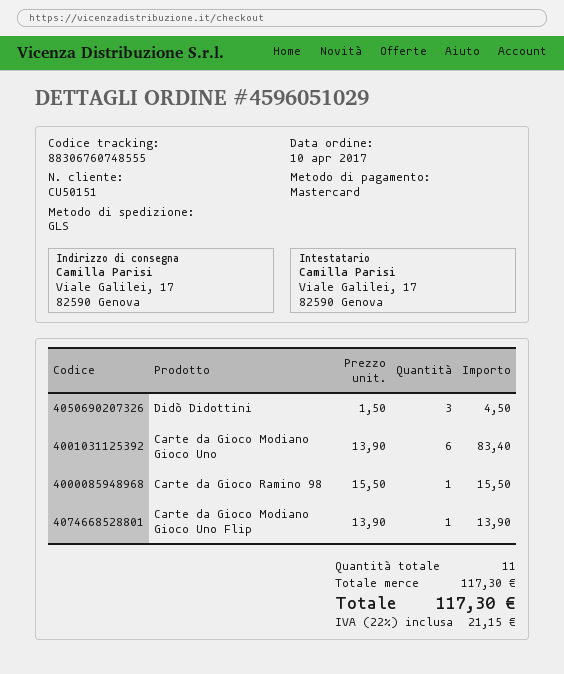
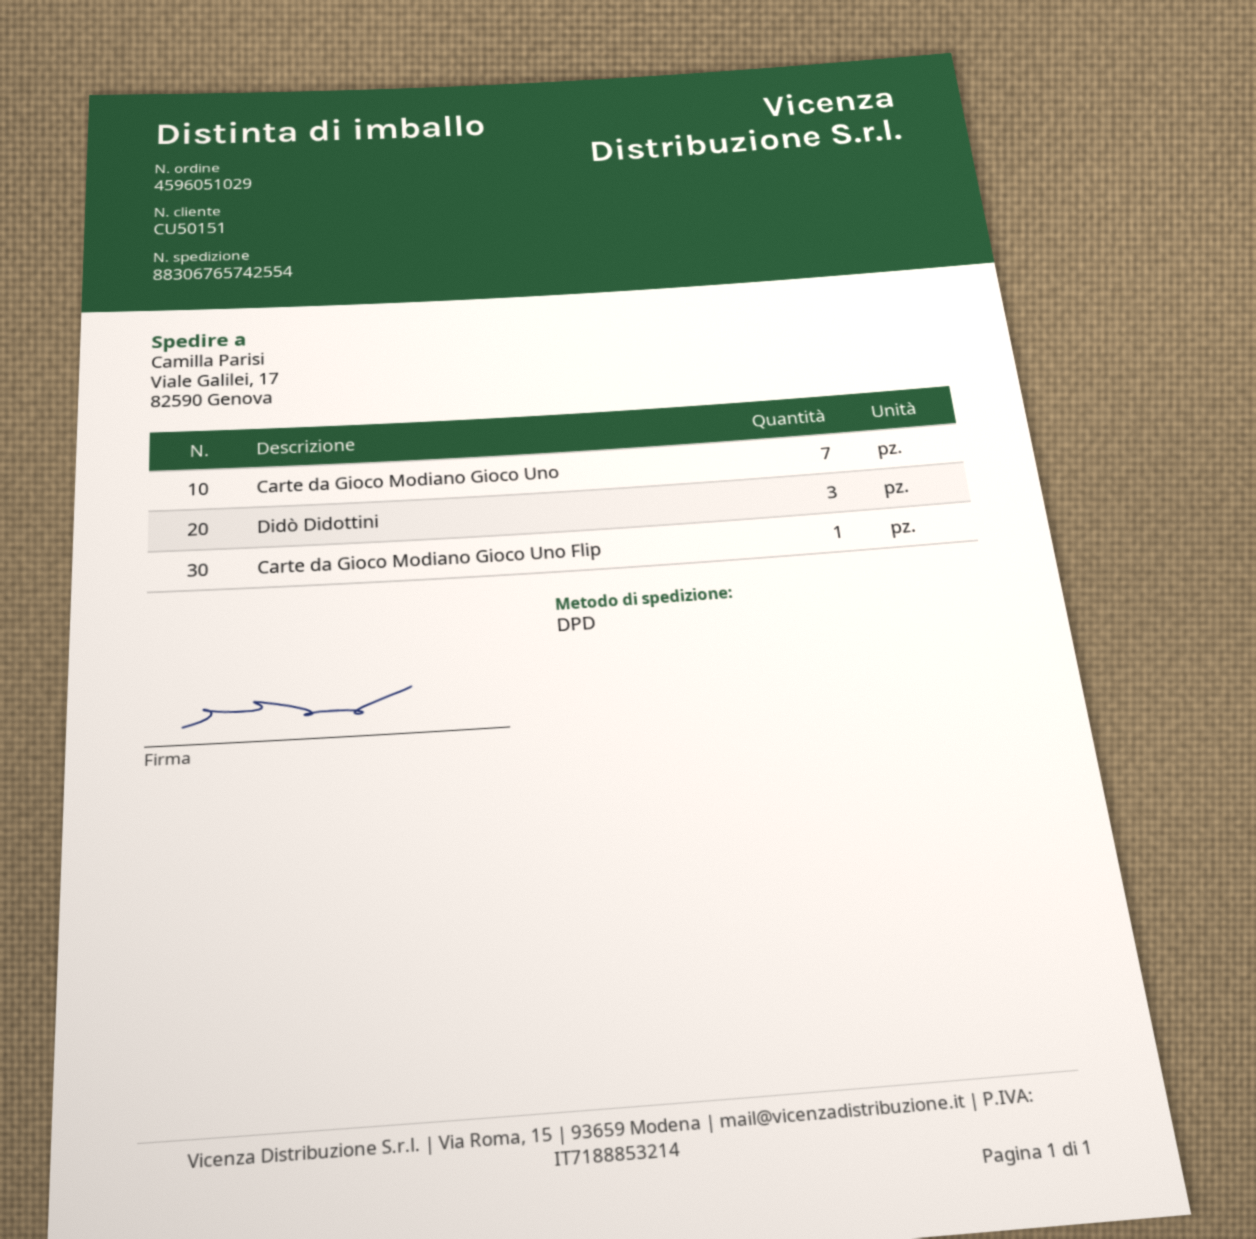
shipping method: GLS -> DPD
tracking number: 88306760748555 -> 88306765742554
Carte da Gioco Modiano Gioco Uno: 6 -> 7
Carte da Gioco Ramino 98: 1 -> none

